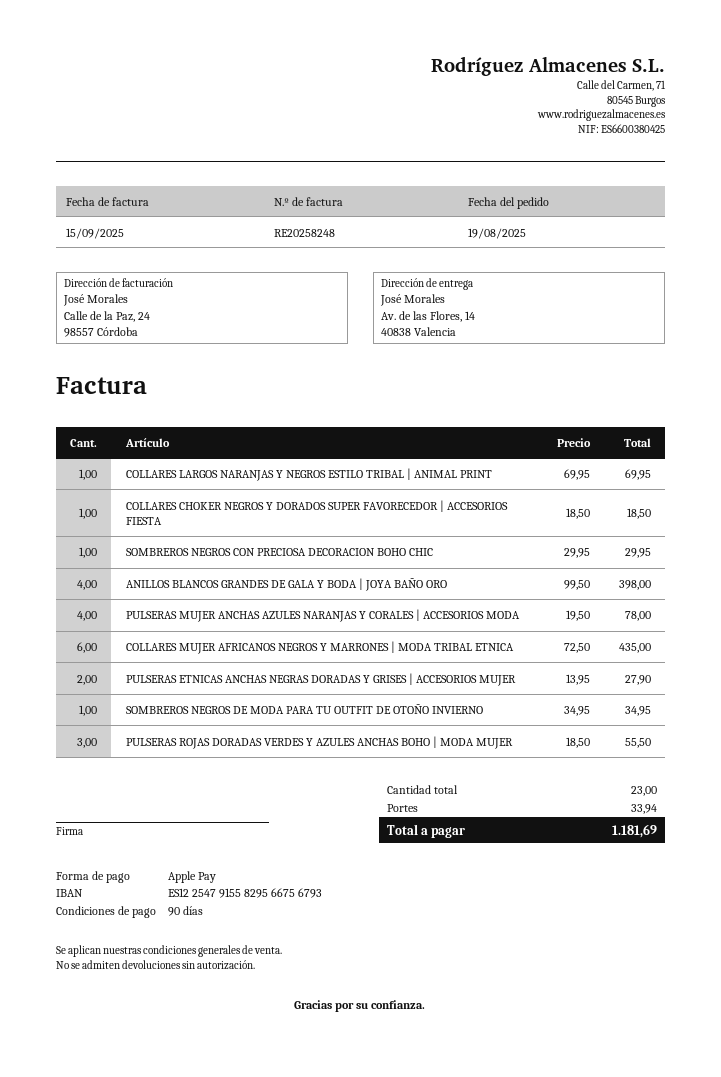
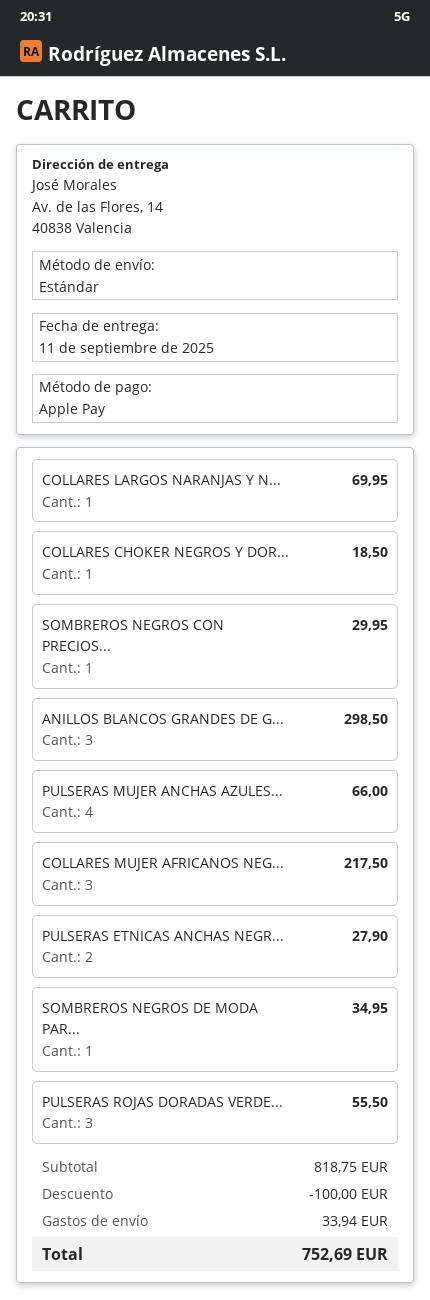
ANILLOS BLANCOS GRANDES DE GALA Y BODA | JOYA BAÑO ORO: 4 for 398.00 -> 3 for 298.50
PULSERAS MUJER ANCHAS AZULES NARANJAS Y CORALES | ACCESORIOS MODA: 4 for 78.00 -> 4 for 66.00
COLLARES MUJER AFRICANOS NEGROS Y MARRONES | MODA TRIBAL ETNICA: 6 for 435.00 -> 3 for 217.50
discount: none -> 100.00
total: 1181.69 -> 752.69

